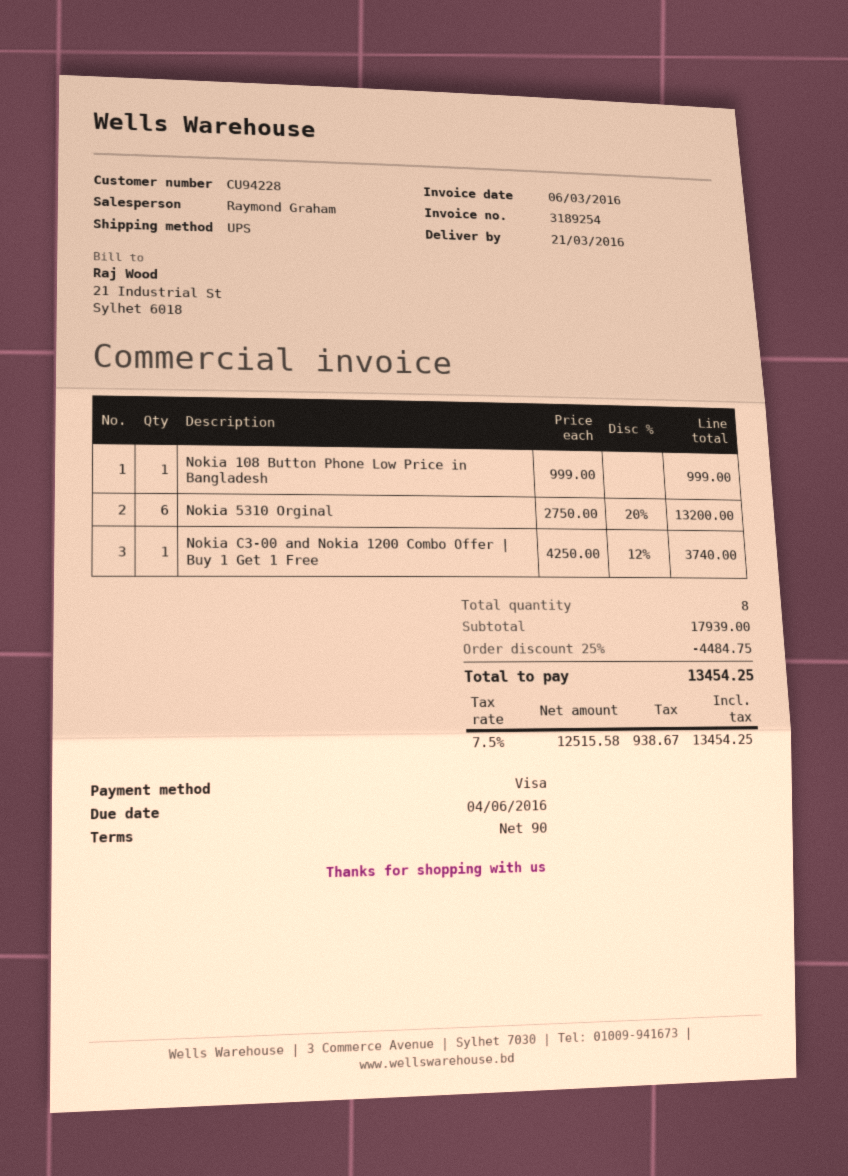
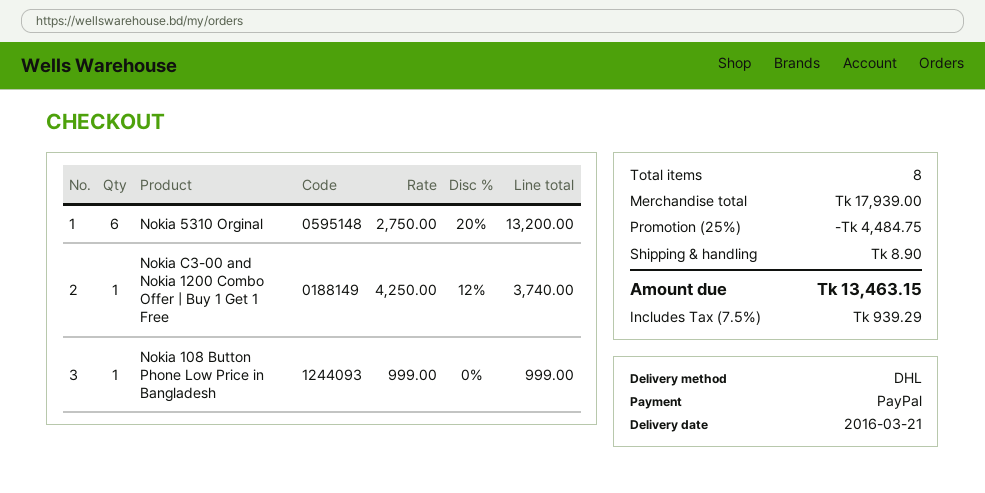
payment method: Visa -> PayPal
shipping method: UPS -> DHL
shipping: none -> 8.90
tax: 7.5% = 938.67 -> 7.5% = 939.29
total: 13454.25 -> 13463.15

